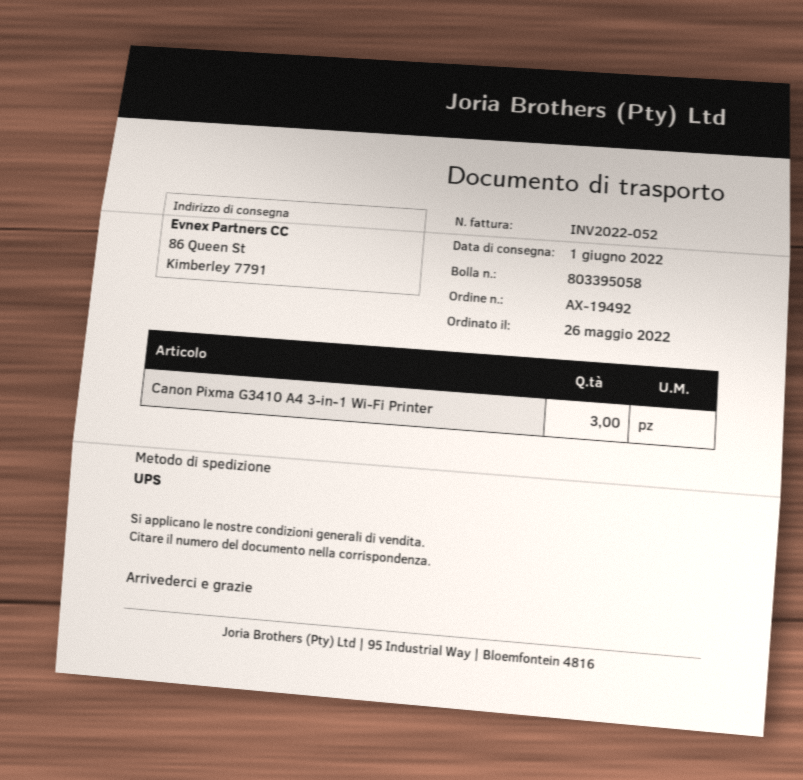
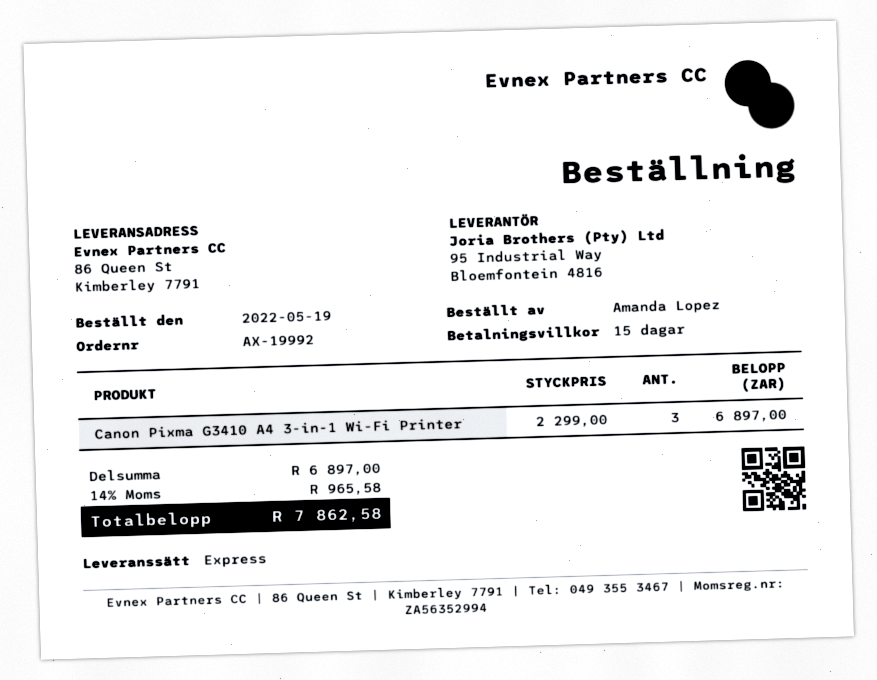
order number: AX-19492 -> AX-19992
order date: 2022-05-26 -> 2022-05-19
shipping method: UPS -> express

